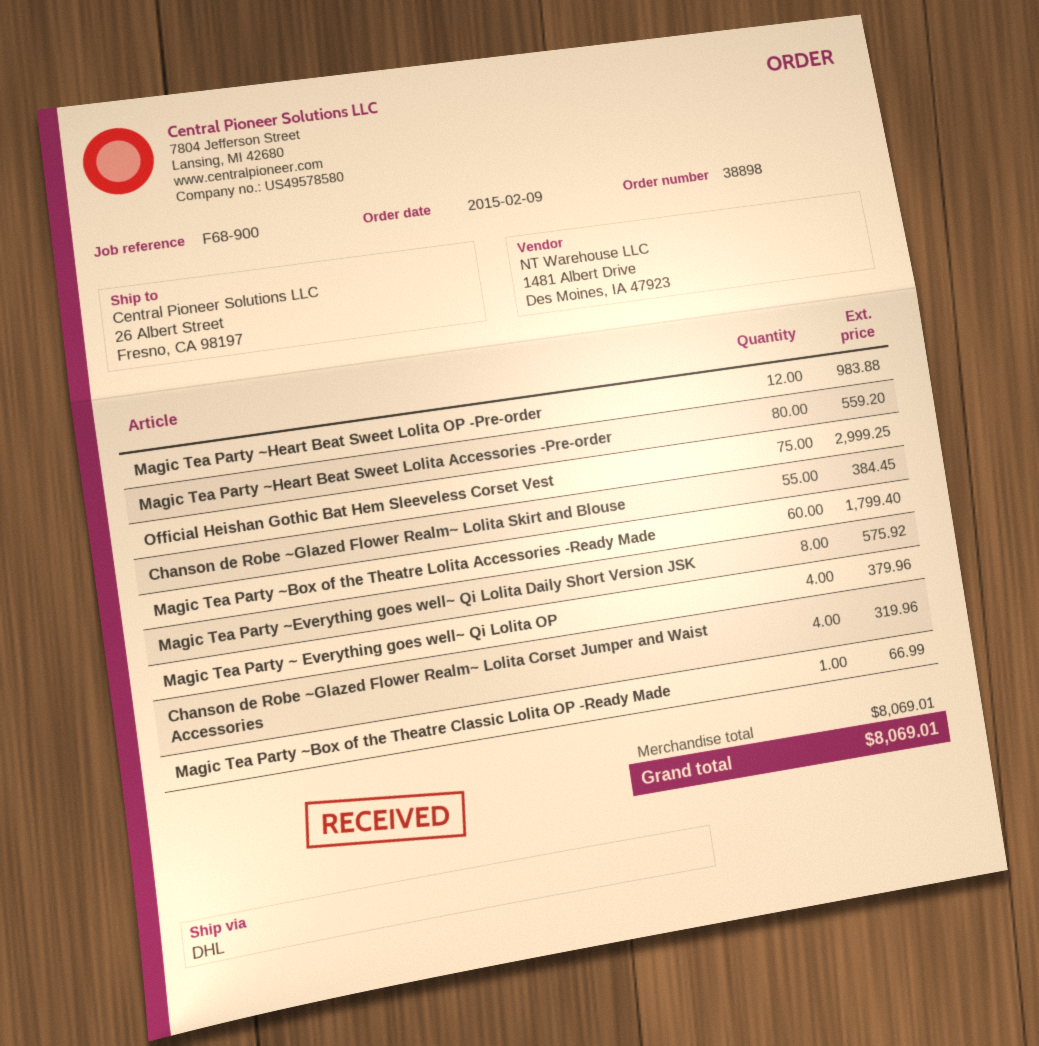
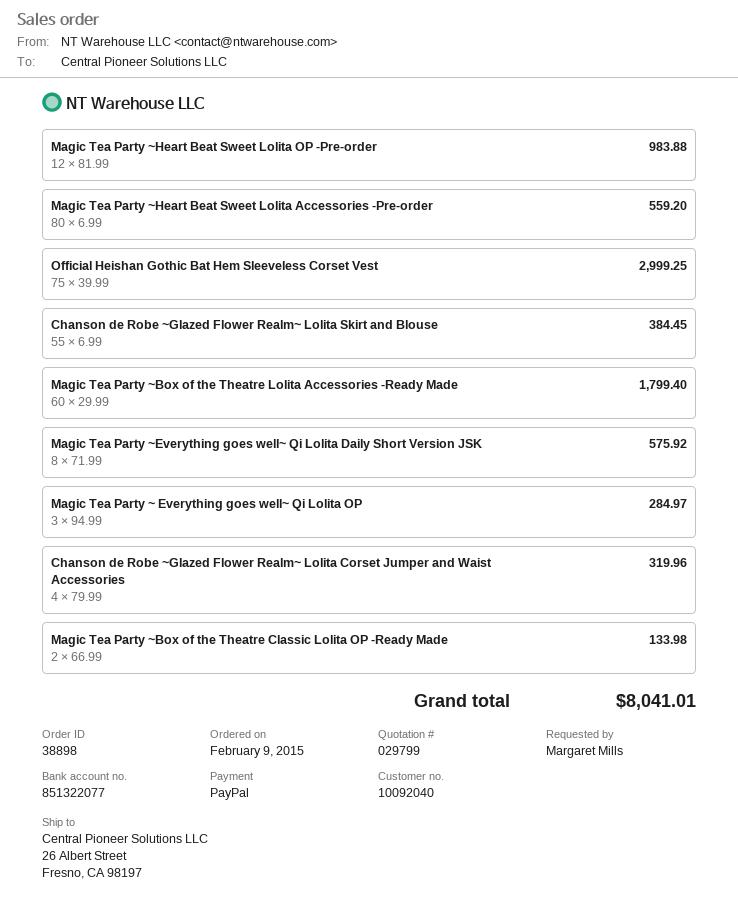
Magic Tea Party ~ Everything goes well~ Qi Lolita OP: 4 for 379.96 -> 3 for 284.97
Magic Tea Party ~Box of the Theatre Classic Lolita OP -Ready Made: 1 for 66.99 -> 2 for 133.98
total: 8069.01 -> 8041.01

